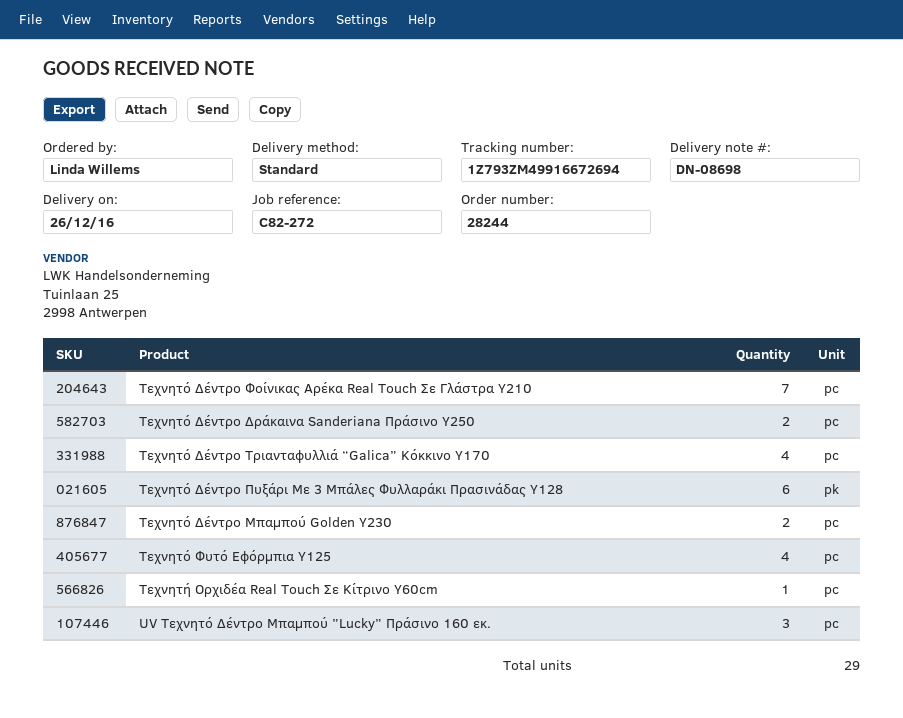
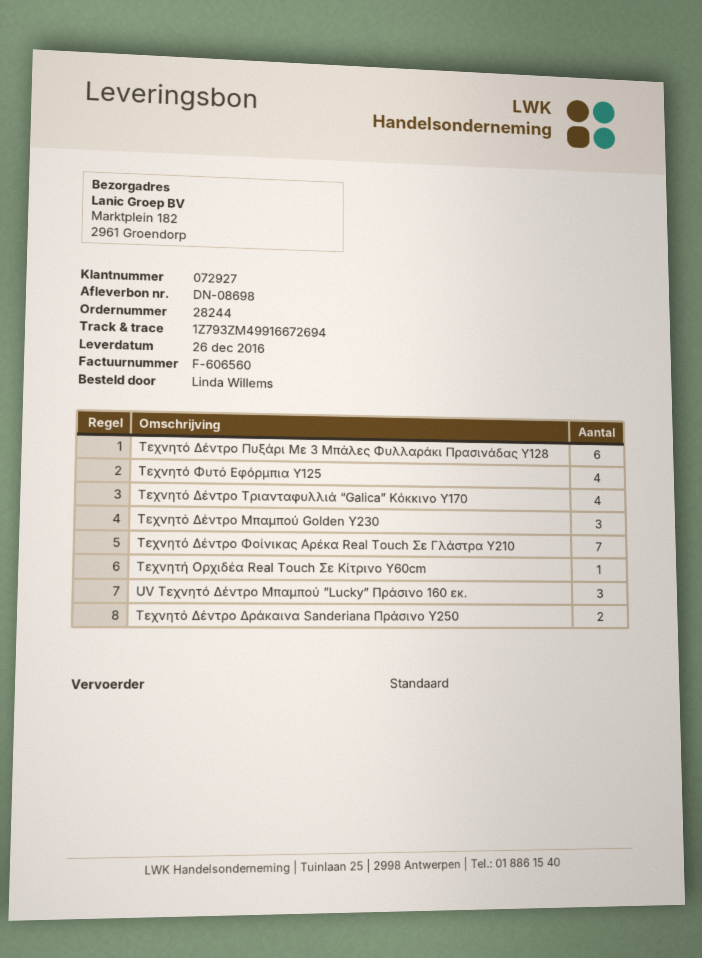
Τεχνητό Δέντρο Μπαμπού Golden Υ230: 2 -> 3

